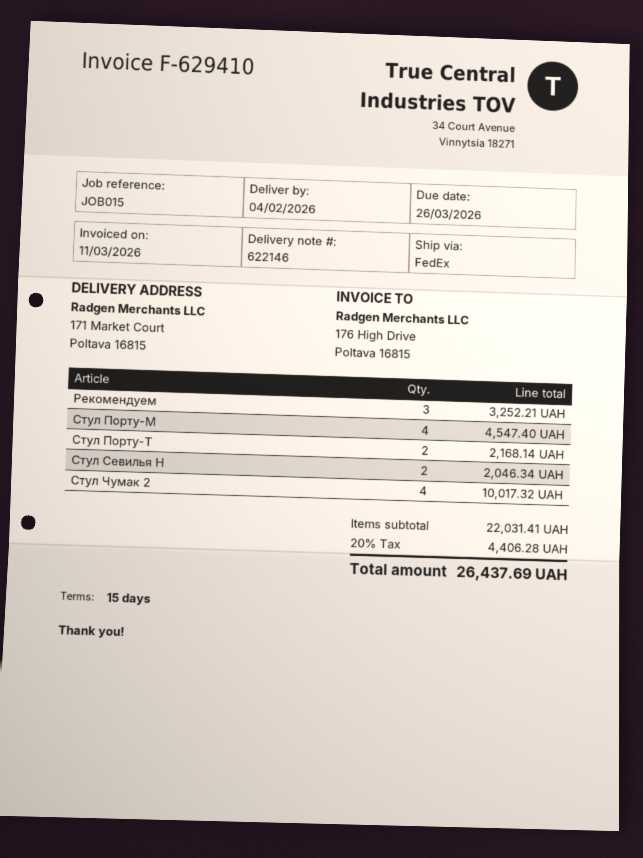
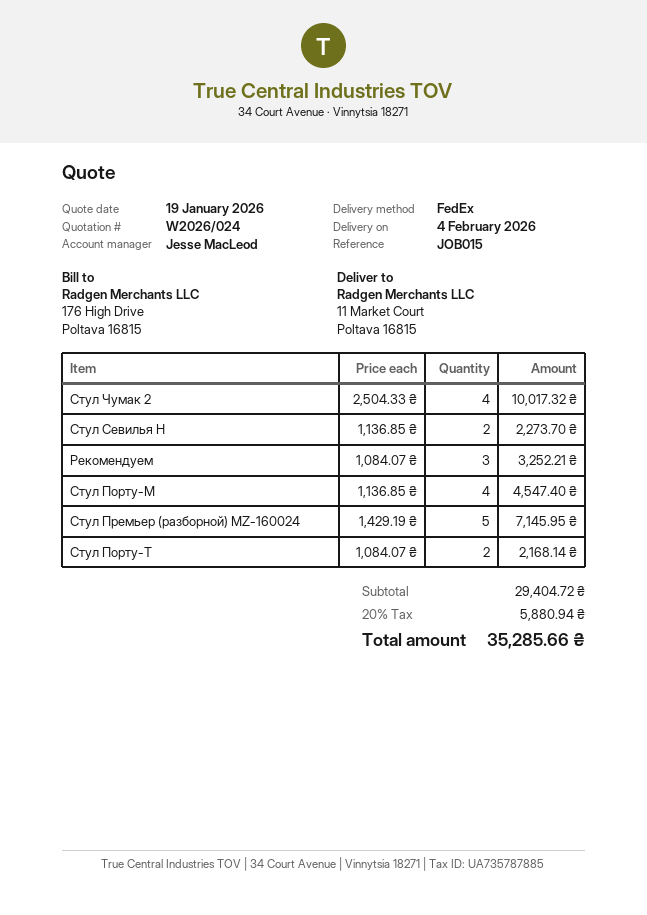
ship to: 171 Market Court, Poltava 16815 -> 11 Market Court, Poltava 16815
Стул Севилья Н: 2 for 2046.34 -> 2 for 2273.70
Стул Премьер (разборной) MZ-160024: none -> 5 for 7145.95
subtotal: 22031.41 -> 29404.72
tax: 20% = 4406.28 -> 20% = 5880.94
total: 26437.69 -> 35285.66

